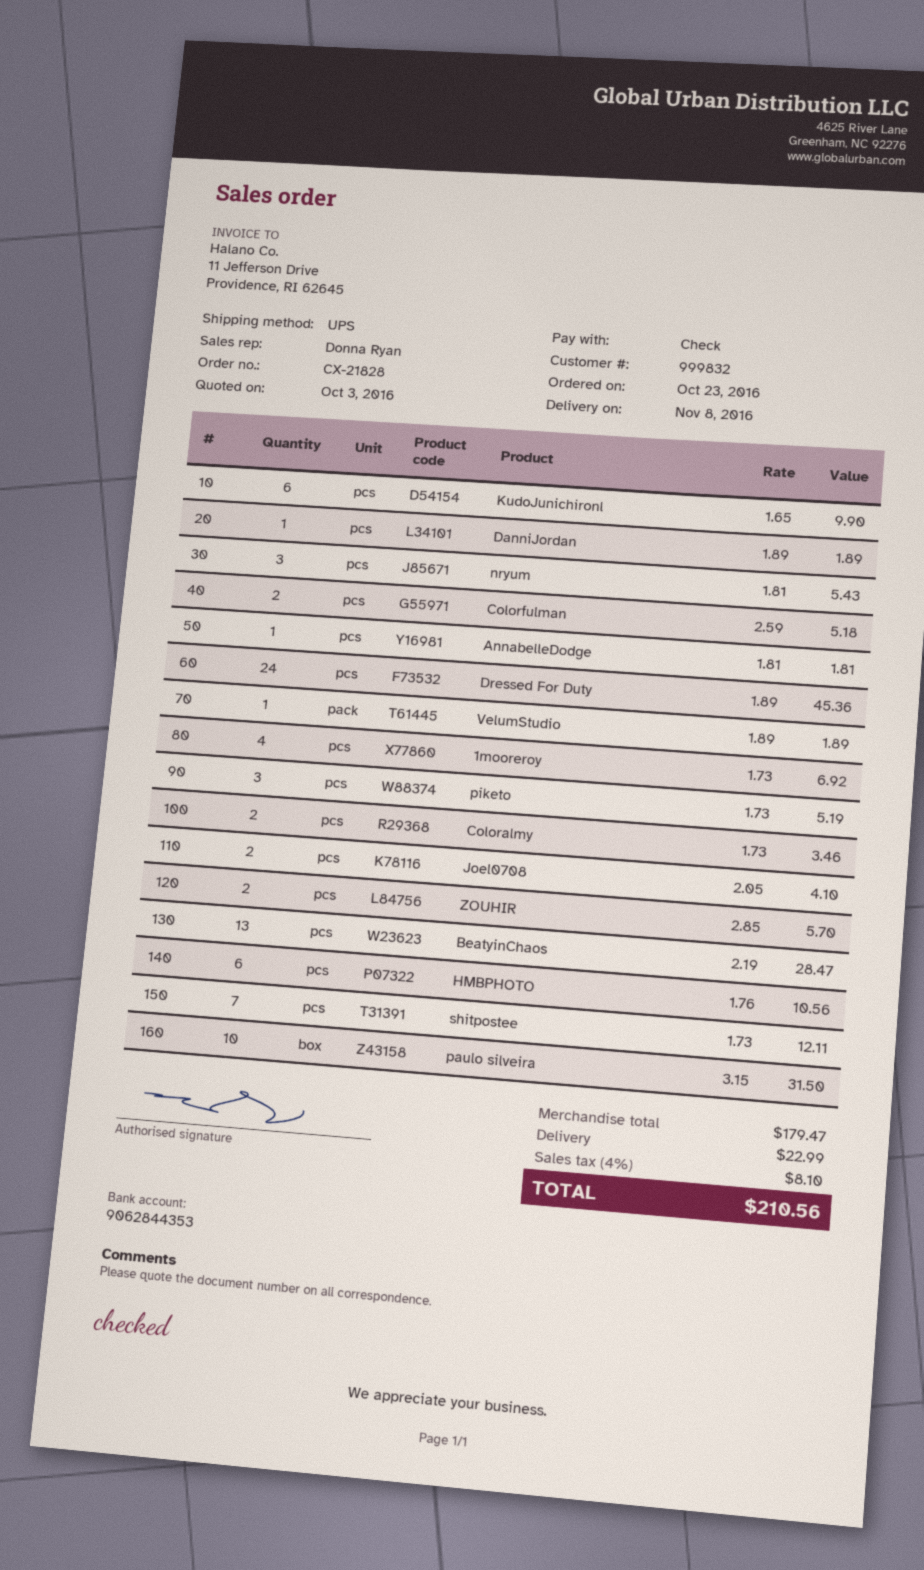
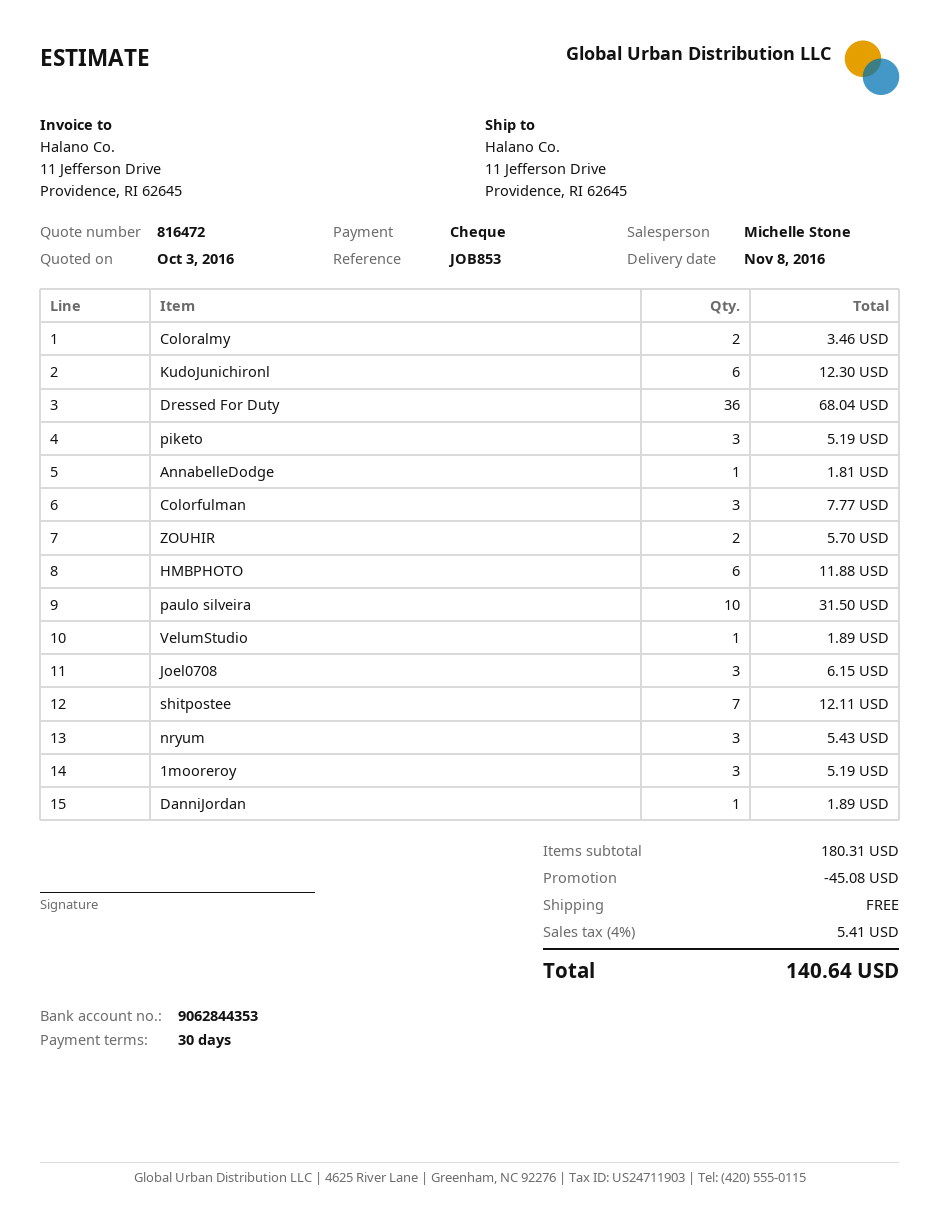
sales rep: Donna Ryan -> Michelle Stone
KudoJunichironl: 6 for 9.90 -> 6 for 12.30
Colorfulman: 2 for 5.18 -> 3 for 7.77
Dressed For Duty: 24 for 45.36 -> 36 for 68.04
1mooreroy: 4 for 6.92 -> 3 for 5.19
Joel0708: 2 for 4.10 -> 3 for 6.15
BeatyinChaos: 13 for 28.47 -> none
HMBPHOTO: 6 for 10.56 -> 6 for 11.88
subtotal: 179.47 -> 180.31
discount: none -> 45.08
shipping: 22.99 -> 0.00
tax: 4% = 8.10 -> 4% = 5.41
total: 210.56 -> 140.64

